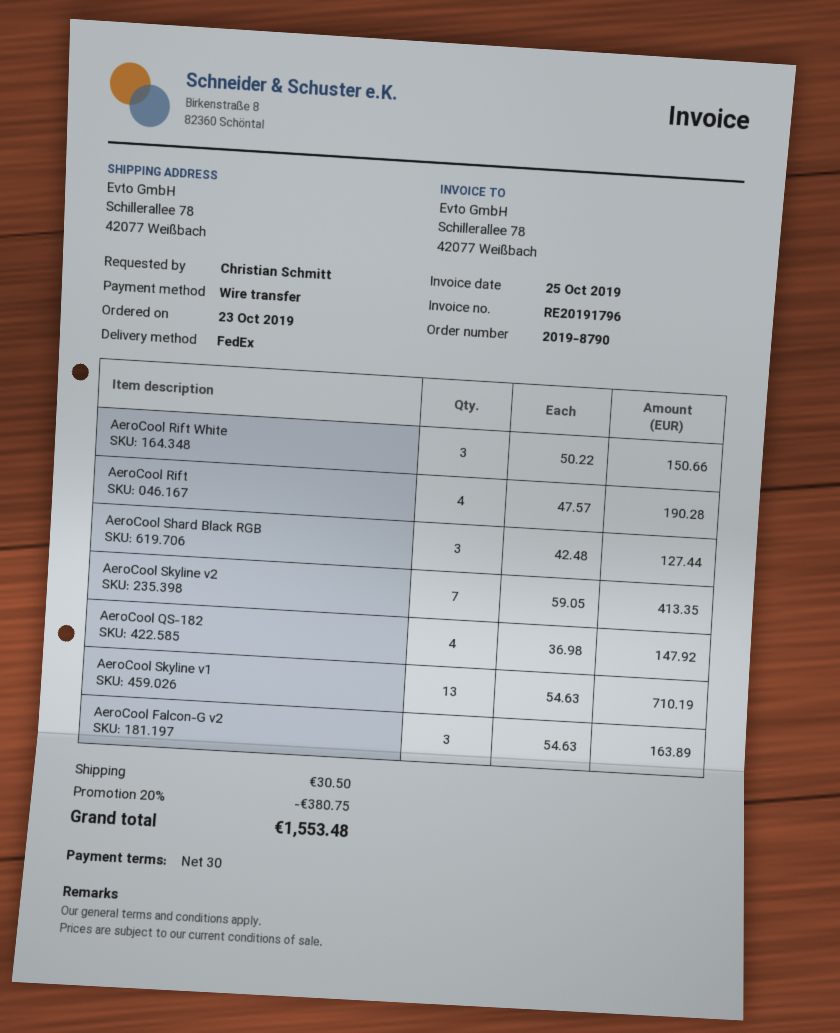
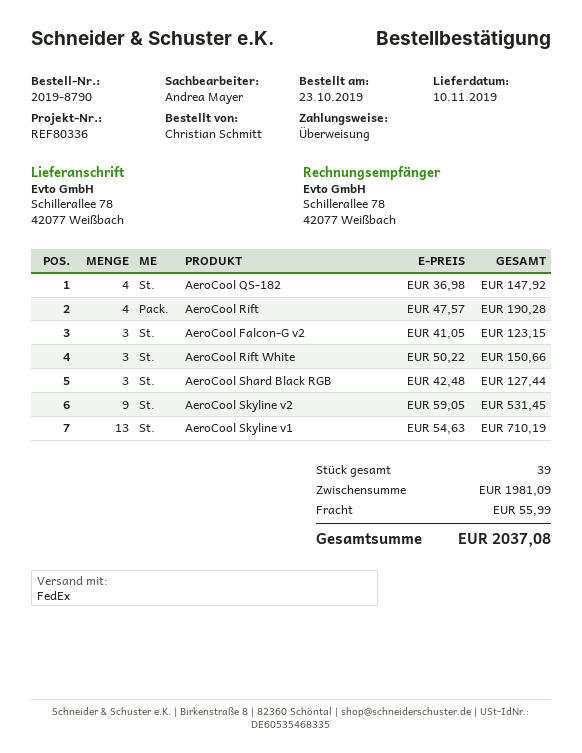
AeroCool Skyline v2: 7 x 59.05 = 413.35 -> 9 x 59.05 = 531.45
AeroCool Falcon-G v2: 3 x 54.63 = 163.89 -> 3 x 41.05 = 123.15
discount: 20% = 380.75 -> none
shipping: 30.50 -> 55.99
total: 1553.48 -> 2037.08

